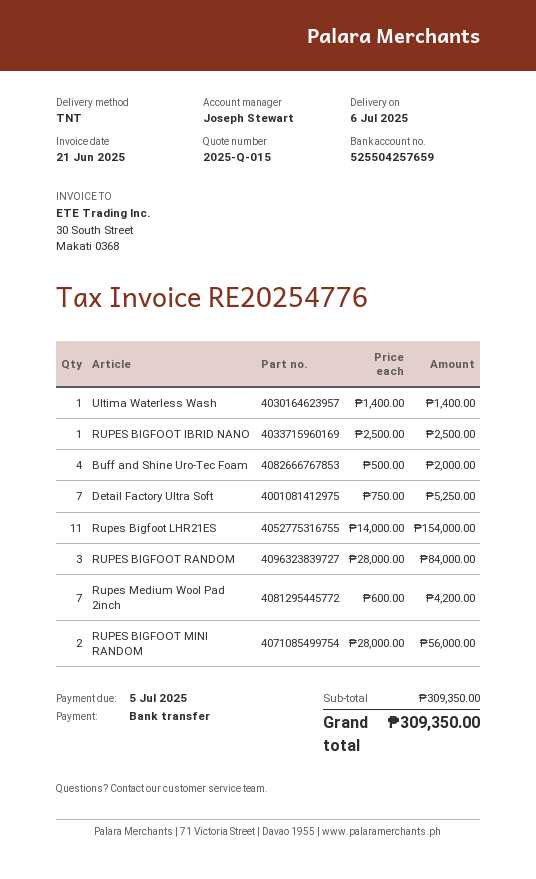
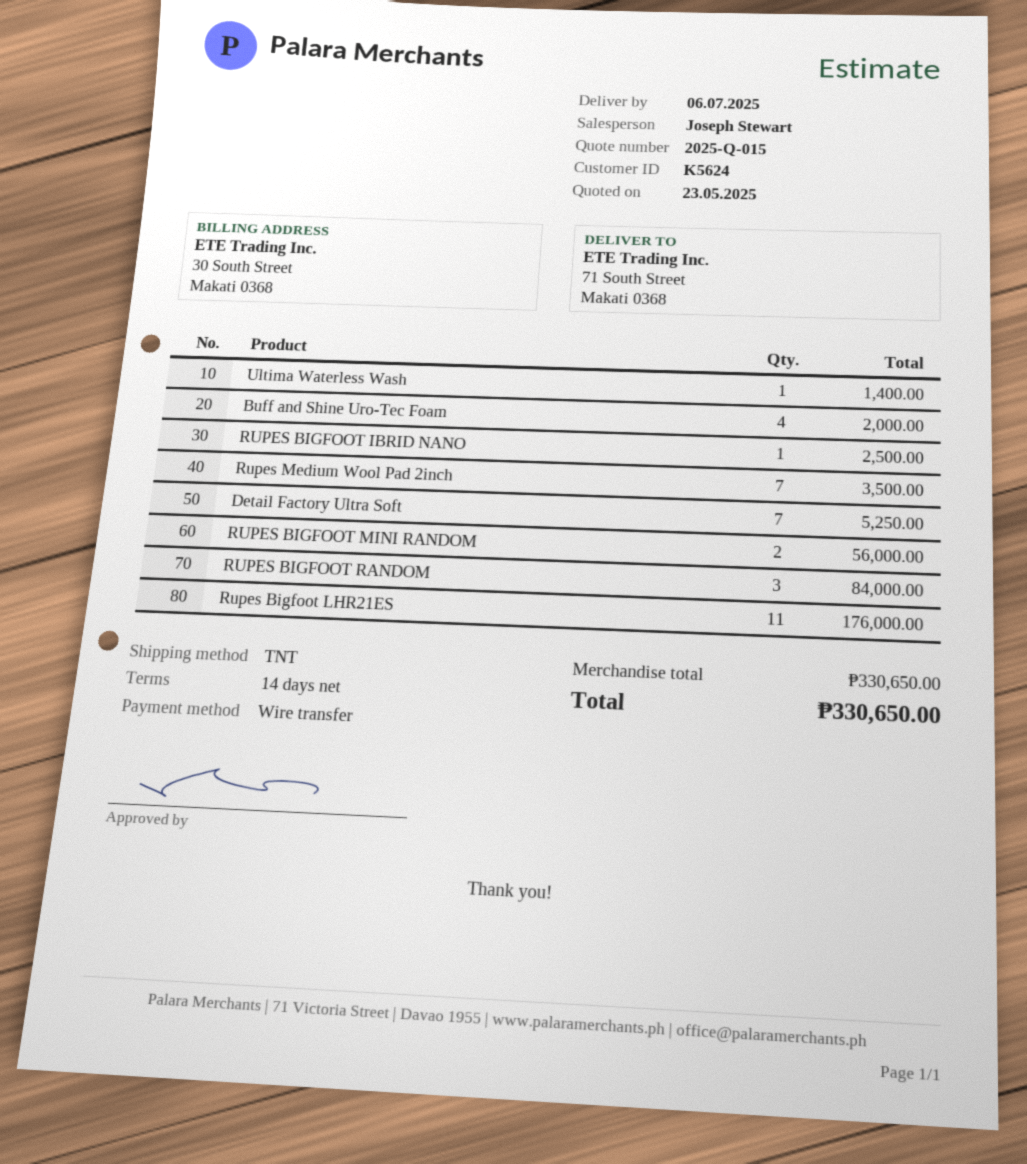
Rupes Bigfoot LHR21ES: 11 for 154000.00 -> 11 for 176000.00
Rupes Medium Wool Pad 2inch: 7 for 4200.00 -> 7 for 3500.00
subtotal: 309350.00 -> 330650.00
total: 309350.00 -> 330650.00

